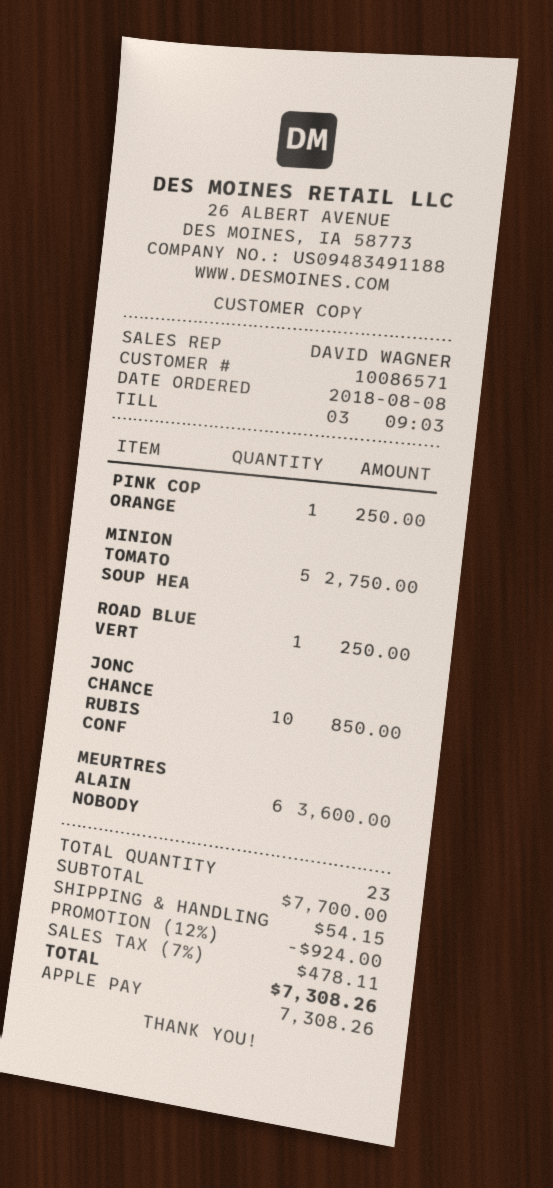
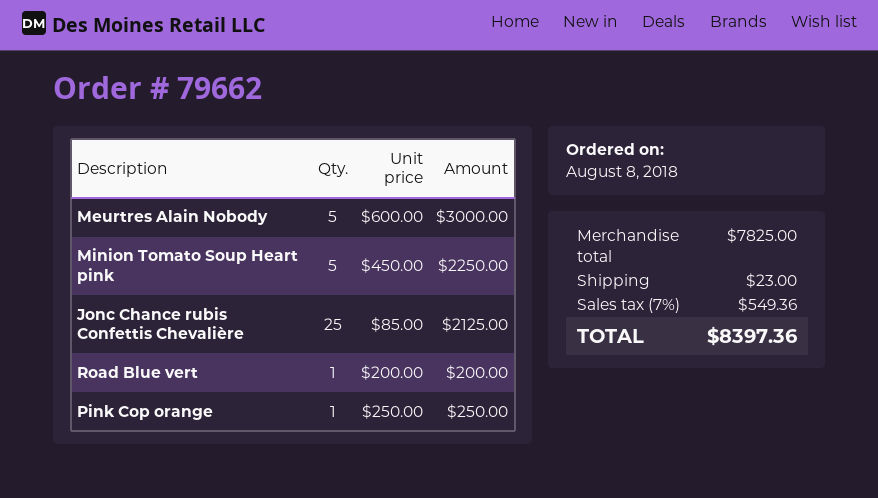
MINION TOMATO SOUP HEA: 5 for 2750.00 -> 5 for 2250.00
ROAD BLUE VERT: 1 for 250.00 -> 1 for 200.00
JONC CHANCE RUBIS CONF: 10 for 850.00 -> 25 for 2125.00
MEURTRES ALAIN NOBODY: 6 for 3600.00 -> 5 for 3000.00
subtotal: 7700.00 -> 7825.00
discount: 12% = 924.00 -> none
shipping: 54.15 -> 23.00
tax: 7% = 478.11 -> 7% = 549.36
total: 7308.26 -> 8397.36

